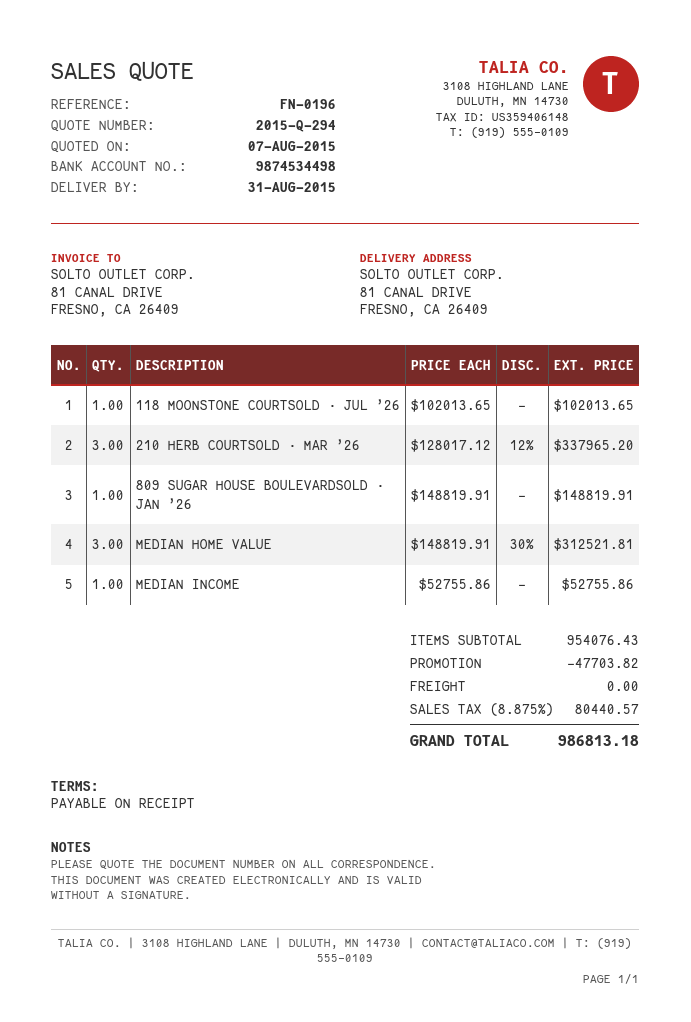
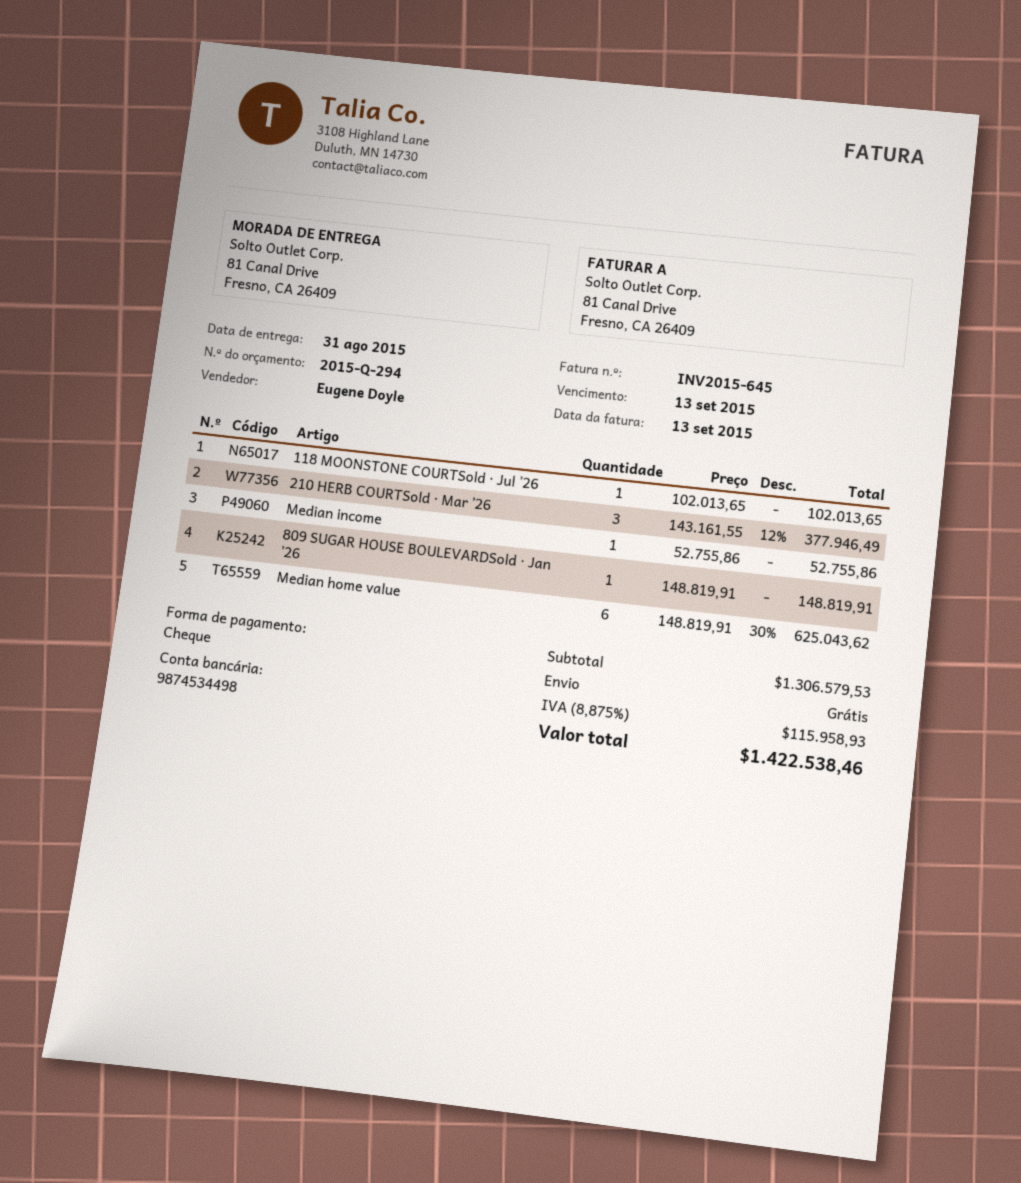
210 HERB COURTSOLD · MAR ’26: 3 x 128017.12 - 12% = 337965.20 -> 3 x 143161.55 - 12% = 377946.49
MEDIAN HOME VALUE: 3 x 148819.91 - 30% = 312521.81 -> 6 x 148819.91 - 30% = 625043.62
subtotal: 954076.43 -> 1306579.53
discount: 47703.82 -> none
tax: 8.875% = 80440.57 -> 8.875% = 115958.93
total: 986813.18 -> 1422538.46

